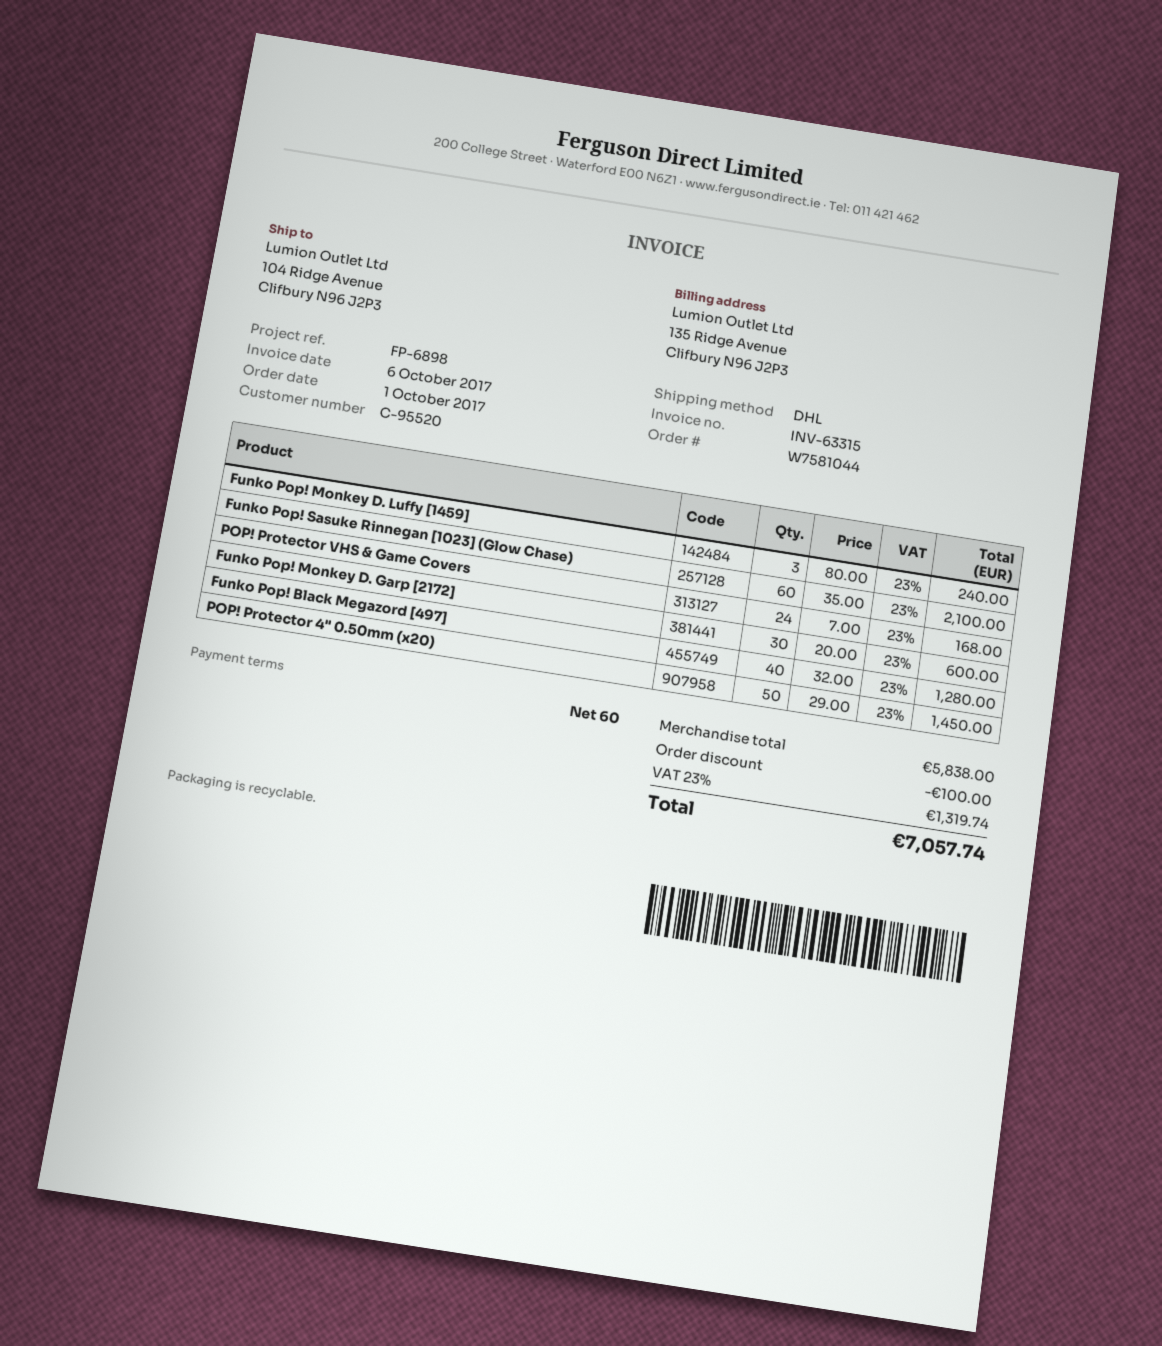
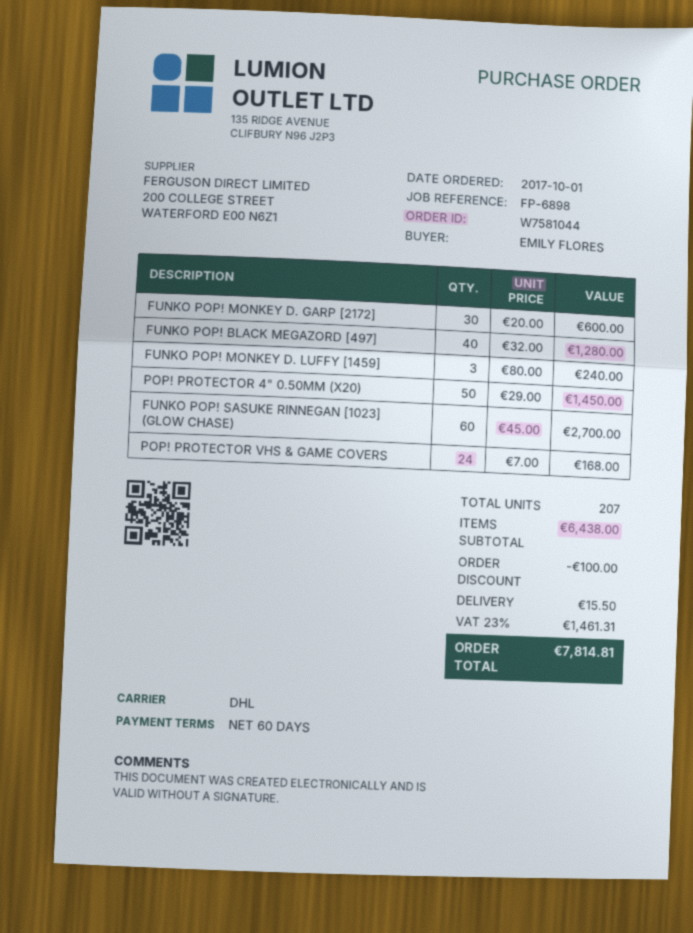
Funko Pop! Sasuke Rinnegan [1023] (Glow Chase): 60 x 35.00 = 2100.00 -> 60 x 45.00 = 2700.00
subtotal: 5838.00 -> 6438.00
shipping: none -> 15.50
tax: 23% = 1319.74 -> 23% = 1461.31
total: 7057.74 -> 7814.81

